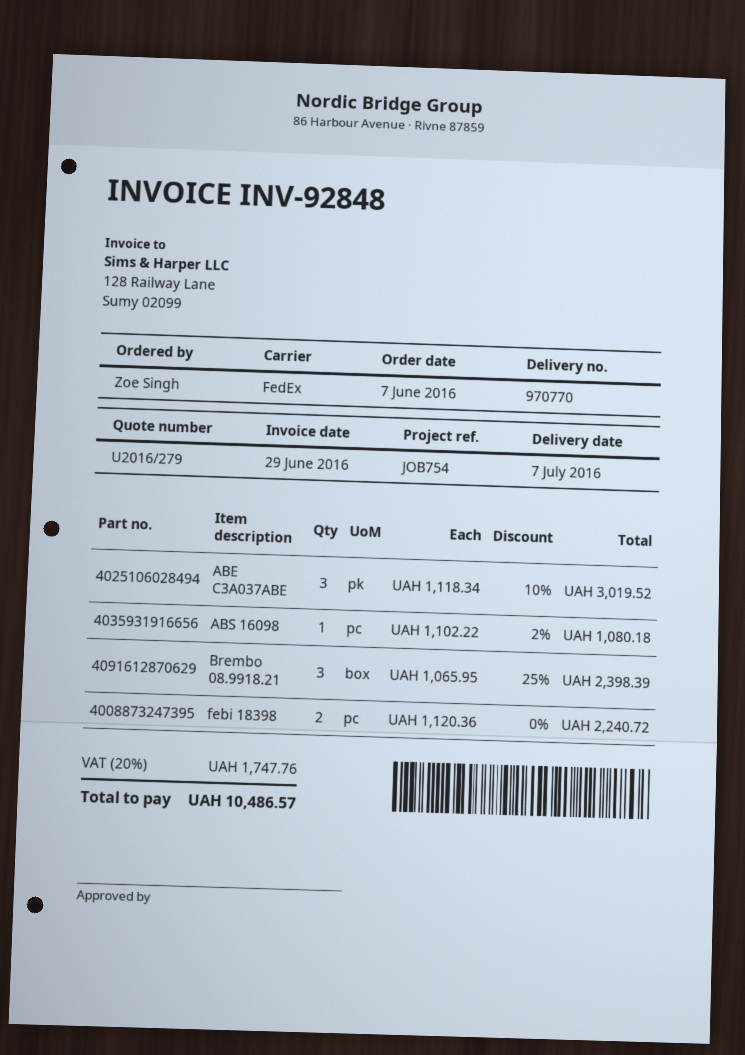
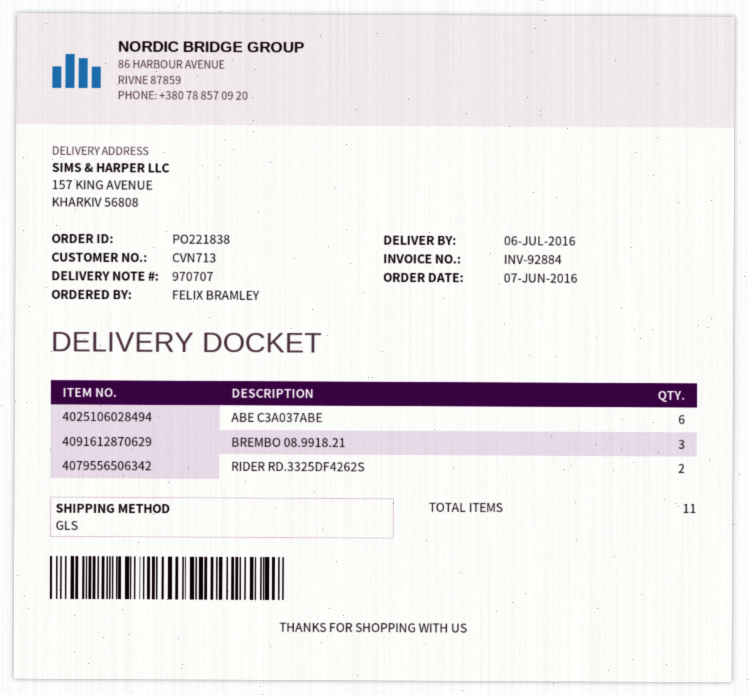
delivery note number: 970770 -> 970707
delivery date: 2016-07-07 -> 2016-07-06
invoice number: INV-92848 -> INV-92884
ordered by: Zoe Singh -> FELIX BRAMLEY
shipping method: FedEx -> GLS
ABE C3A037ABE: 3 -> 6
ABS 16098: 1 -> none
febi 18398: 2 -> none
RIDER RD.3325DF4262S: none -> 2

